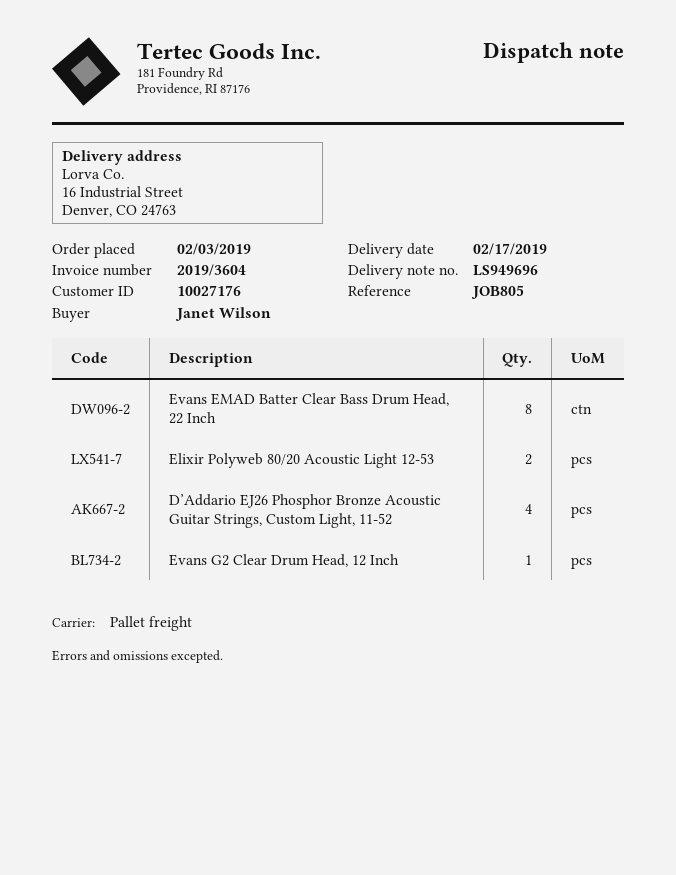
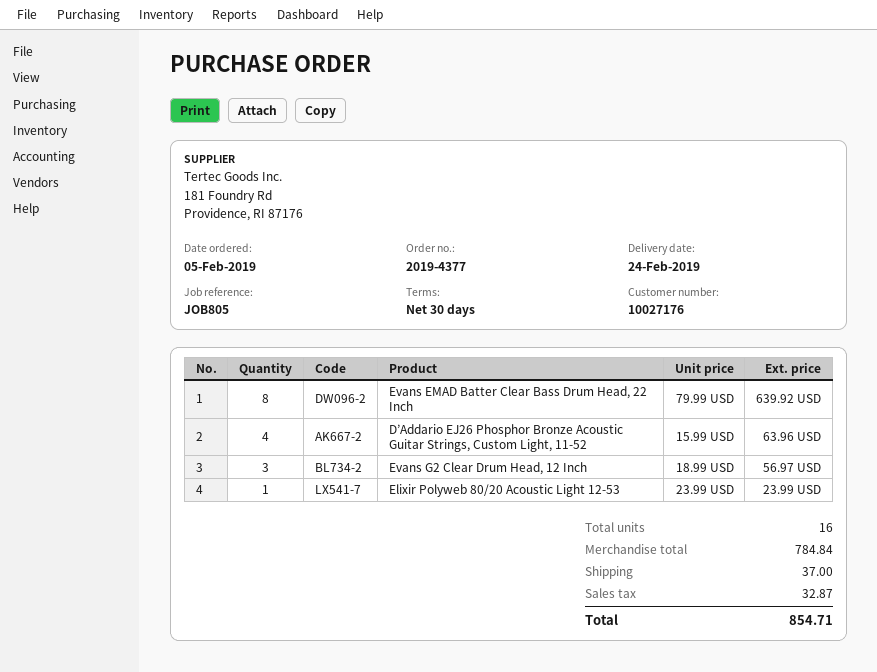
order date: 2019-02-03 -> 2019-02-05
delivery date: 2019-02-17 -> 2019-02-24
Elixir Polyweb 80/20 Acoustic Light 12-53: 2 -> 1
Evans G2 Clear Drum Head, 12 Inch: 1 -> 3

